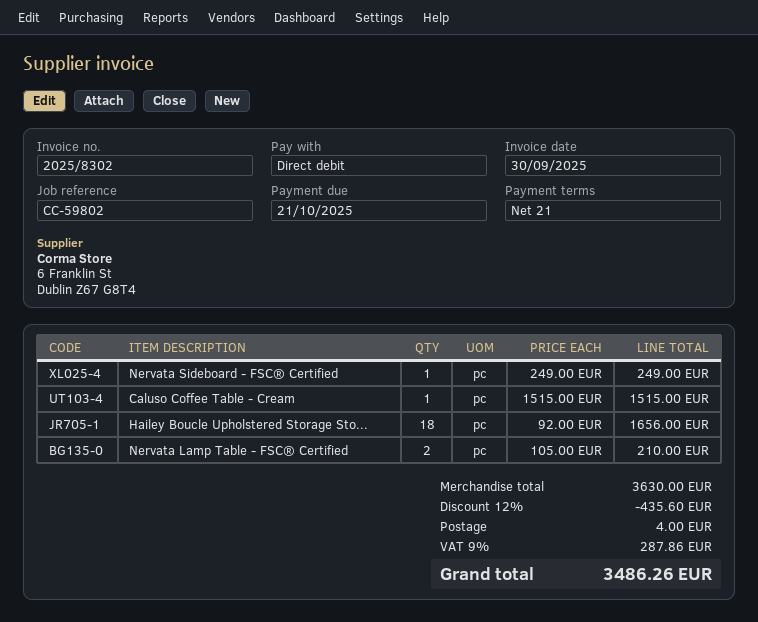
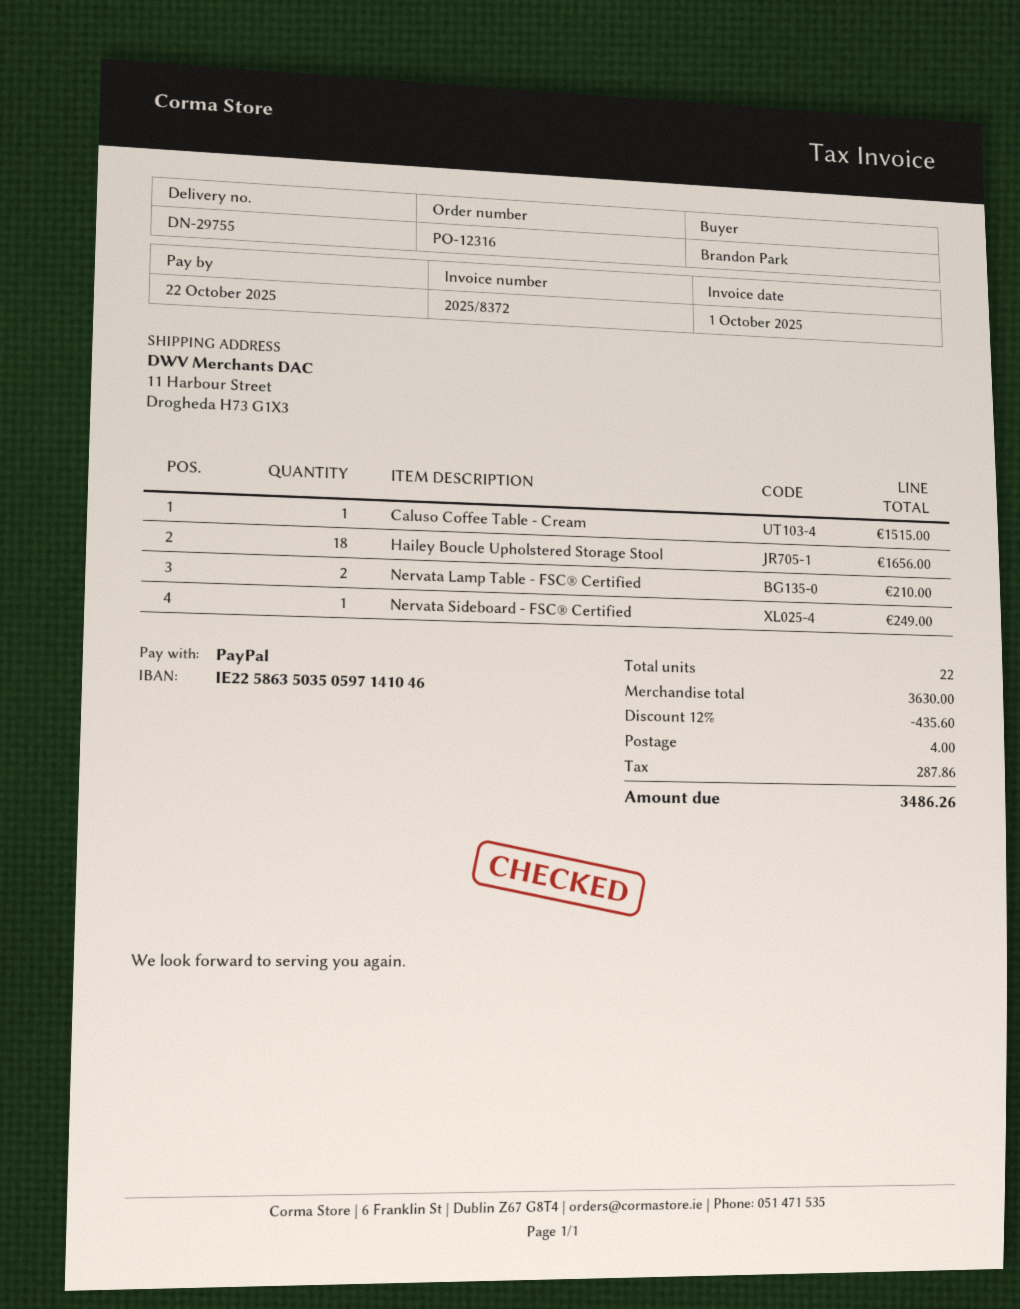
invoice number: 2025/8302 -> 2025/8372
invoice date: 2025-09-30 -> 2025-10-01
due date: 2025-10-21 -> 2025-10-22
payment method: direct debit -> PayPal

